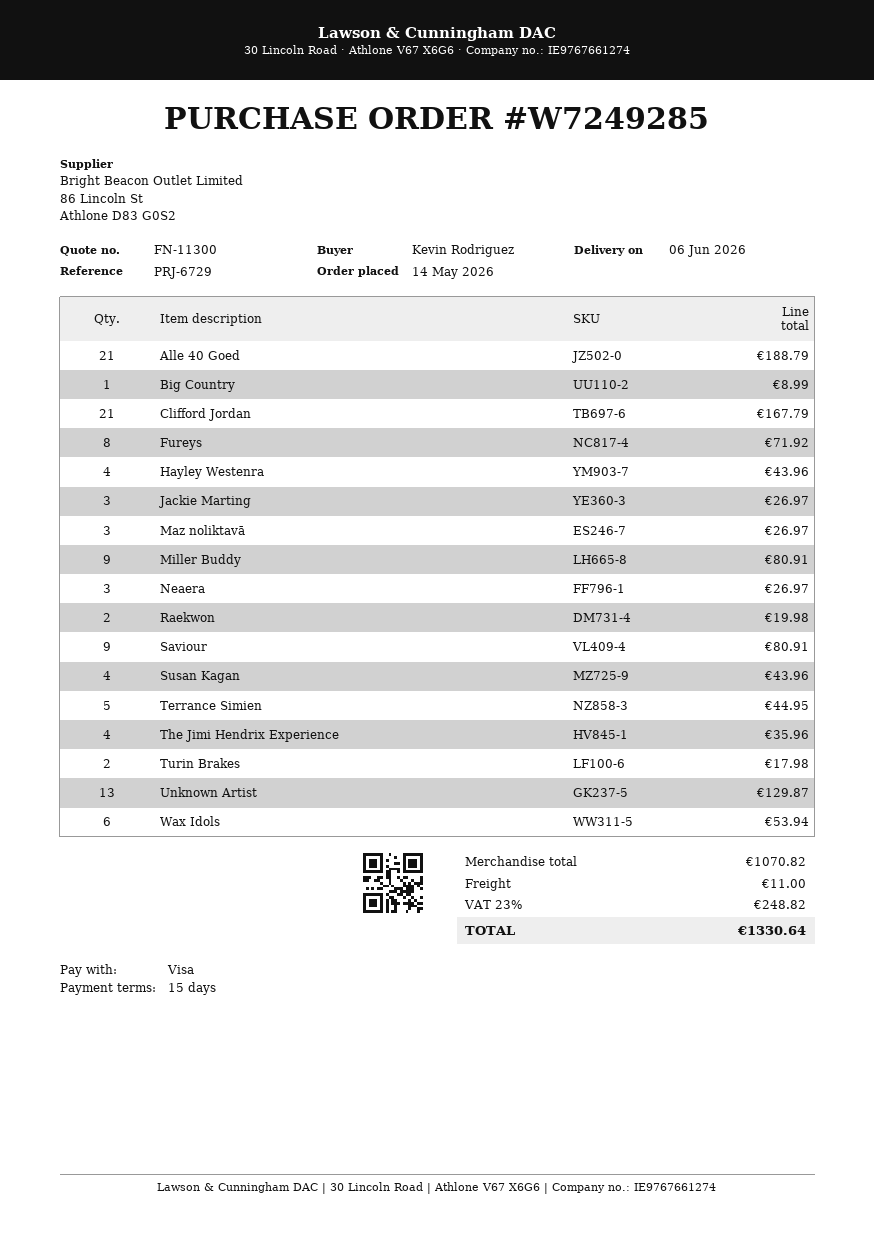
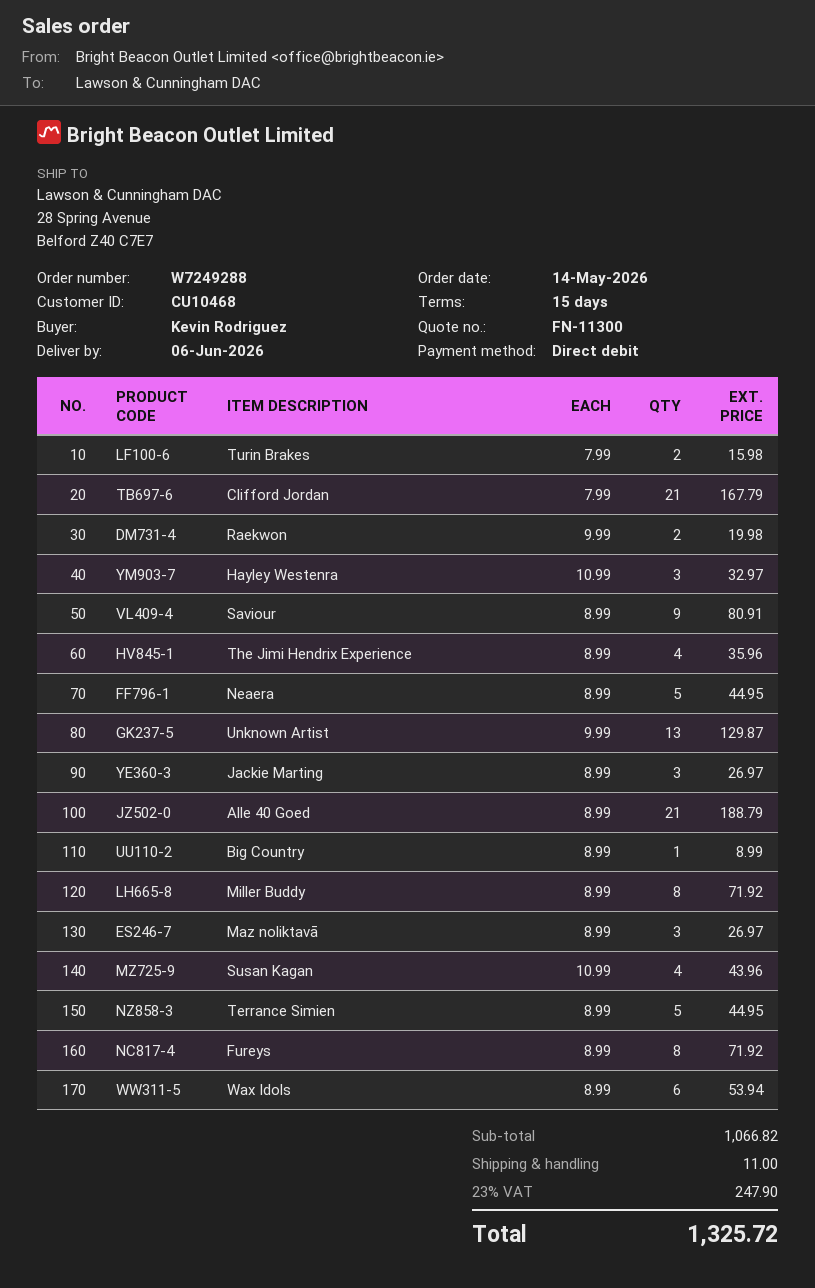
order number: W7249285 -> W7249288
payment method: Visa -> direct debit
Hayley Westenra: 4 for 43.96 -> 3 for 32.97
Miller Buddy: 9 for 80.91 -> 8 for 71.92
Neaera: 3 for 26.97 -> 5 for 44.95
Turin Brakes: 2 for 17.98 -> 2 for 15.98
subtotal: 1070.82 -> 1066.82
tax: 23% = 248.82 -> 23% = 247.90
total: 1330.64 -> 1325.72

